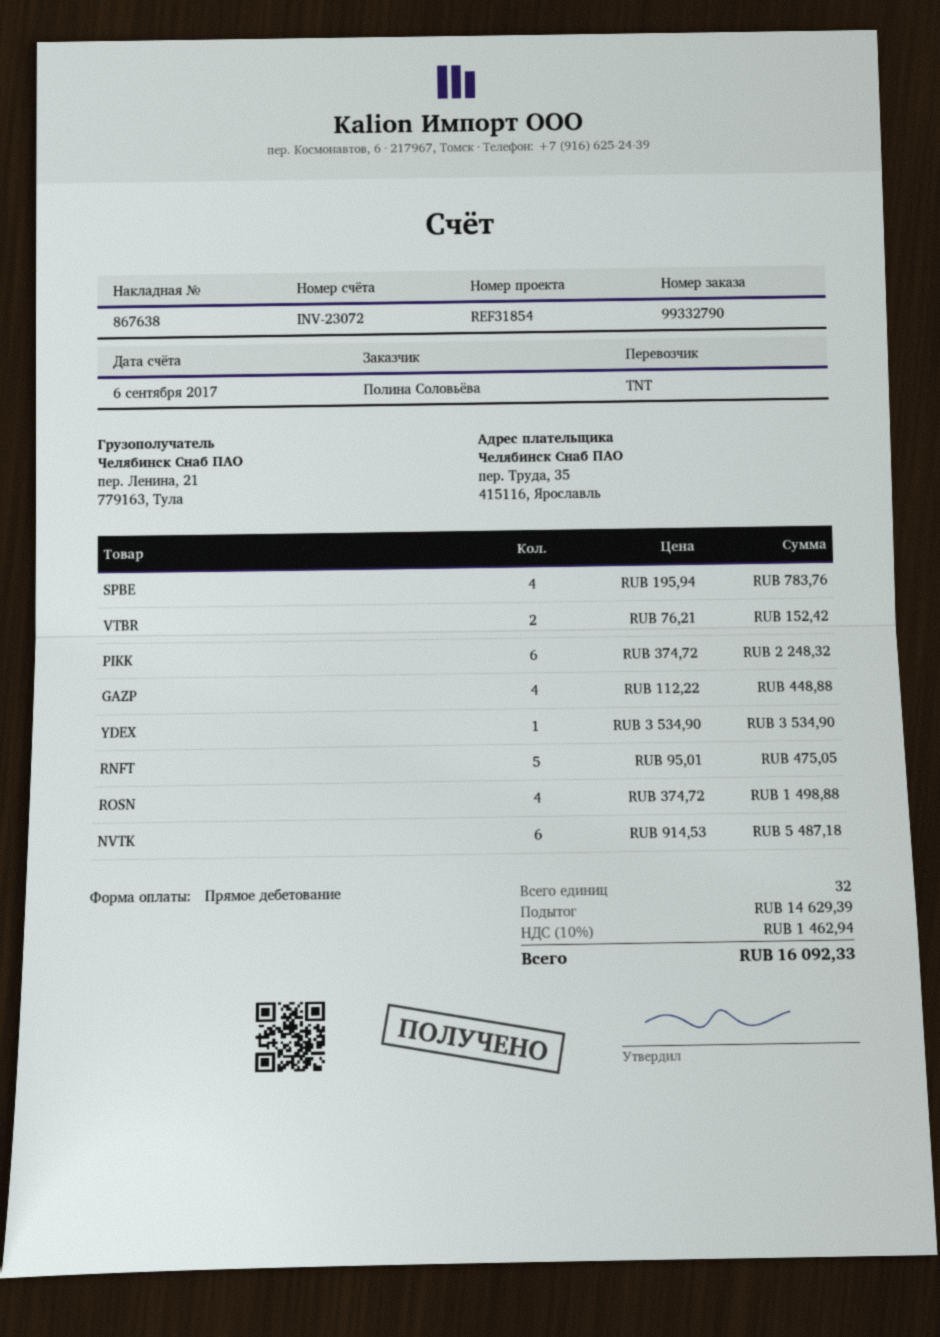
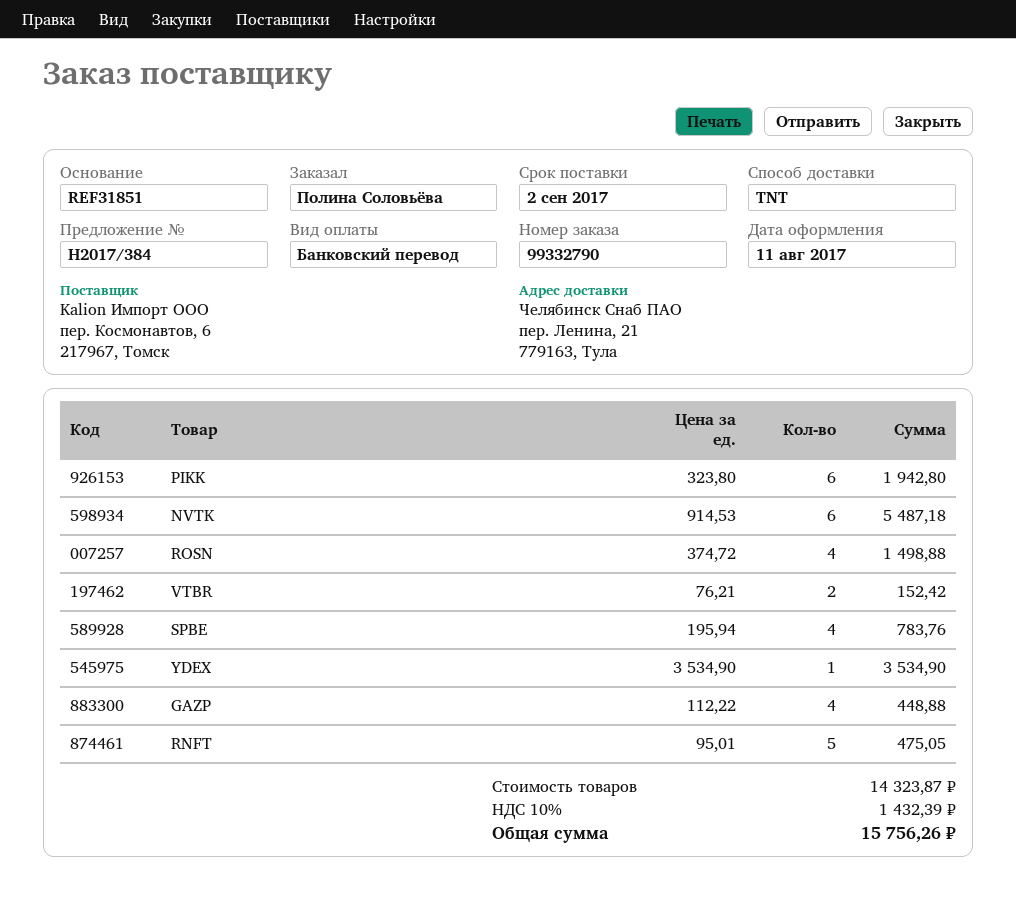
reference: REF31854 -> REF31851
payment method: direct debit -> bank transfer
PIKK: 6 x 374.72 = 2248.32 -> 6 x 323.80 = 1942.80
subtotal: 14629.39 -> 14323.87
tax: 10% = 1462.94 -> 10% = 1432.39
total: 16092.33 -> 15756.26

